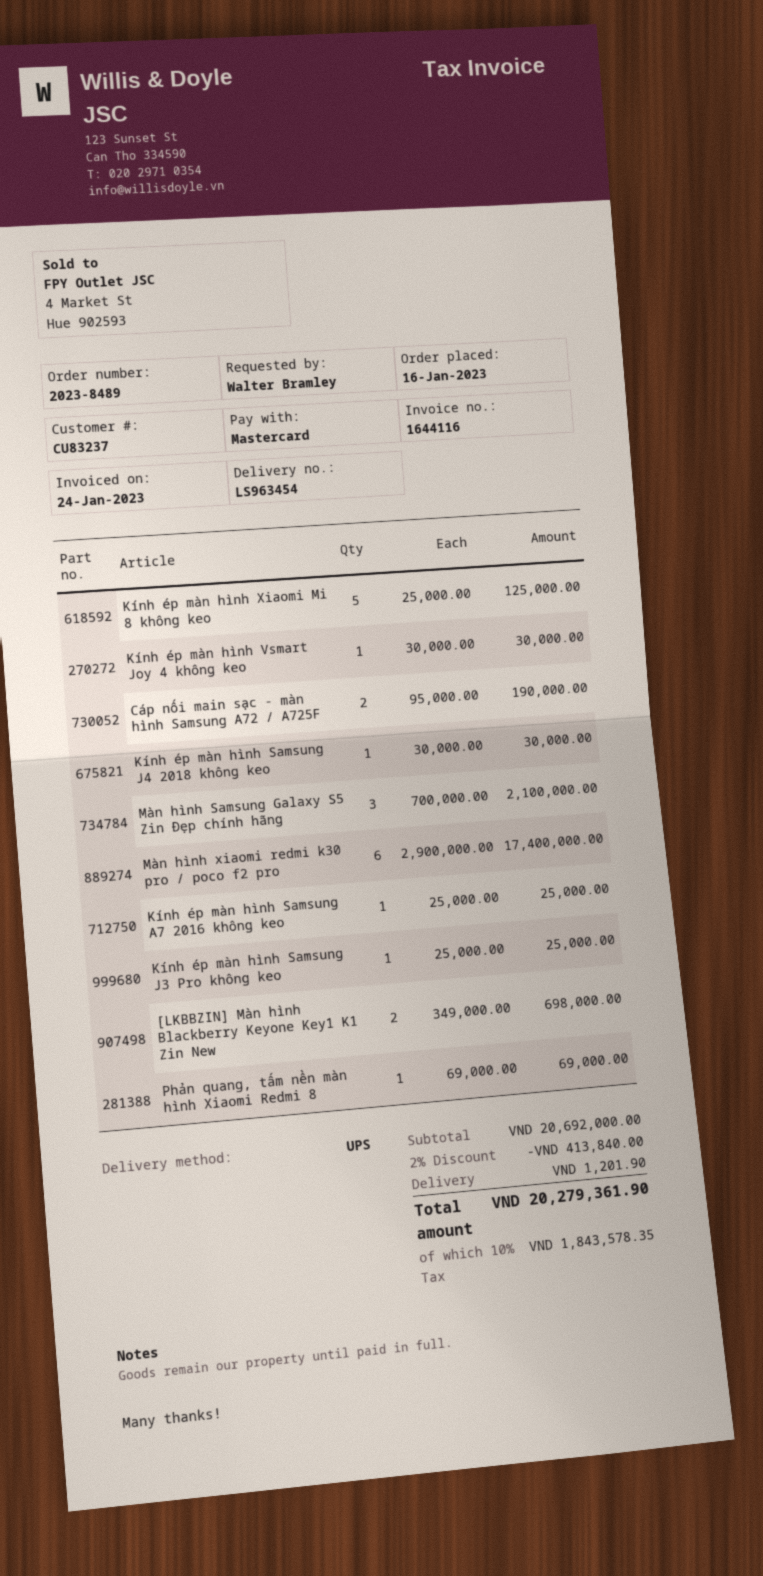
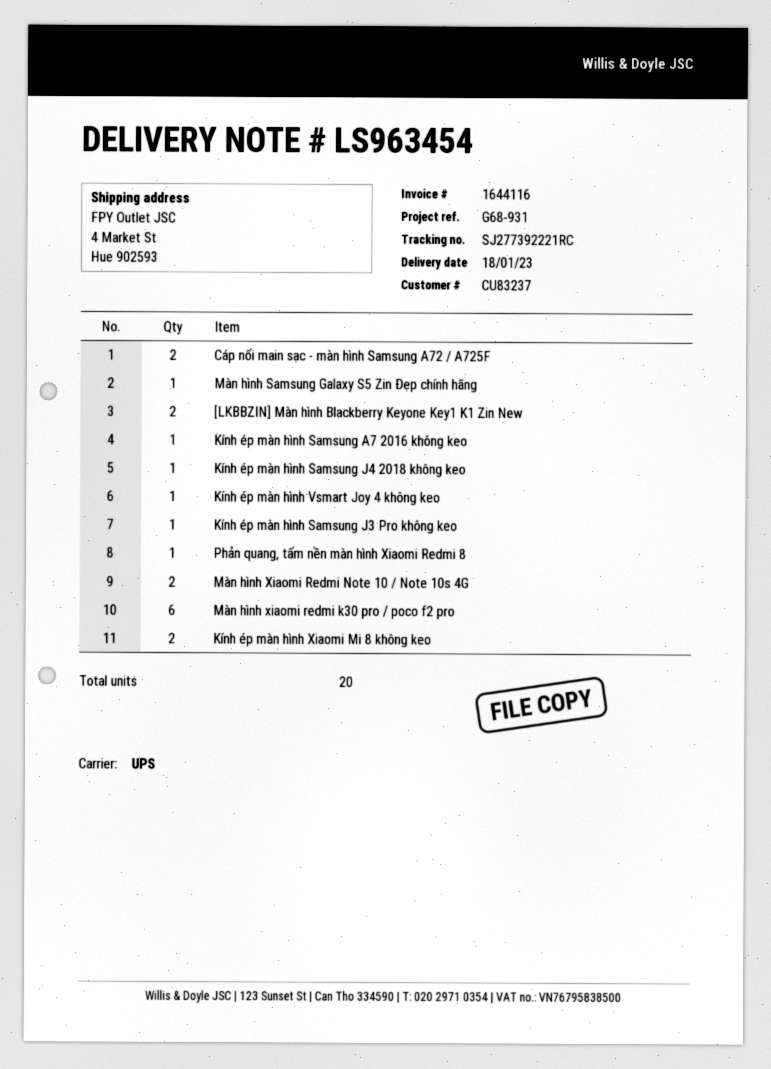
Kính ép màn hình Xiaomi Mi 8 không keo: 5 -> 2
Màn hình Samsung Galaxy S5 Zin Đẹp chính hãng: 3 -> 1
Màn hình Xiaomi Redmi Note 10 / Note 10s 4G: none -> 2

